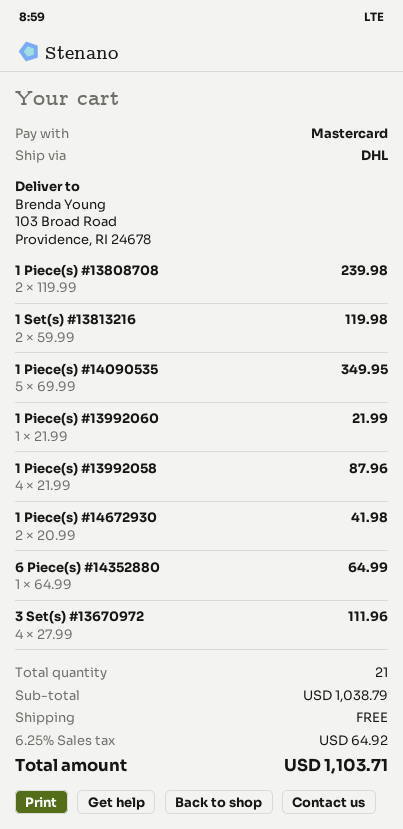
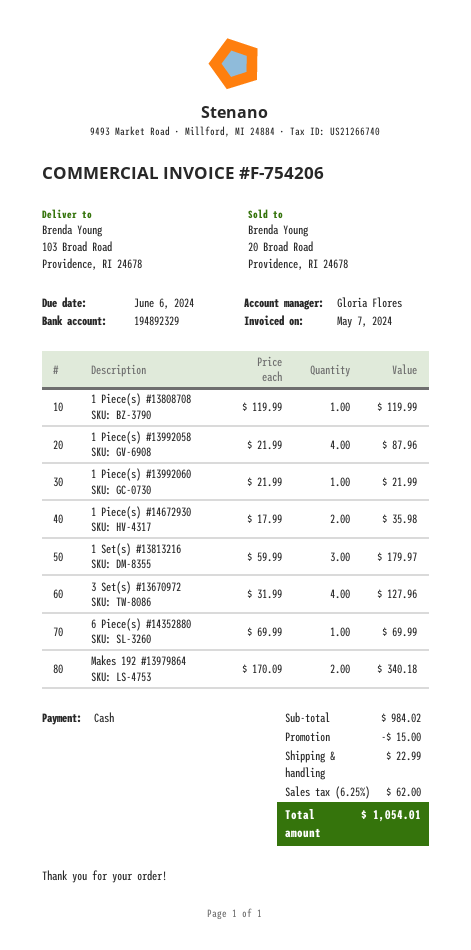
payment method: Mastercard -> cash
1 Piece(s) #13808708: 2 x 119.99 = 239.98 -> 1 x 119.99 = 119.99
1 Set(s) #13813216: 2 x 59.99 = 119.98 -> 3 x 59.99 = 179.97
1 Piece(s) #14090535: 5 x 69.99 = 349.95 -> none
1 Piece(s) #14672930: 2 x 20.99 = 41.98 -> 2 x 17.99 = 35.98
6 Piece(s) #14352880: 1 x 64.99 = 64.99 -> 1 x 69.99 = 69.99
3 Set(s) #13670972: 4 x 27.99 = 111.96 -> 4 x 31.99 = 127.96
Makes 192 #13979864: none -> 2 x 170.09 = 340.18
subtotal: 1038.79 -> 984.02
discount: none -> 15.00
shipping: 0.00 -> 22.99
tax: 6.25% = 64.92 -> 6.25% = 62.00
total: 1103.71 -> 1054.01

